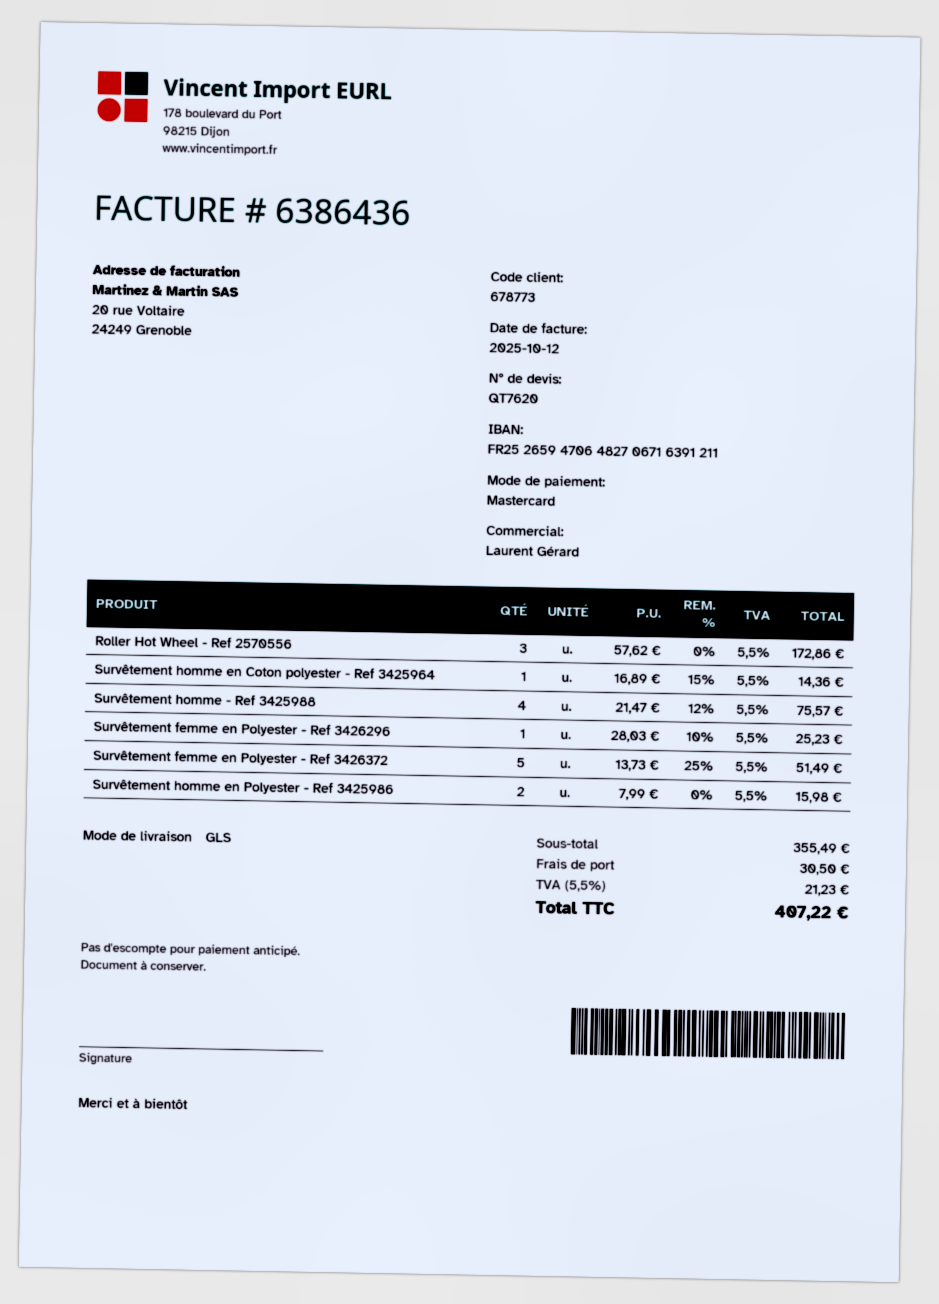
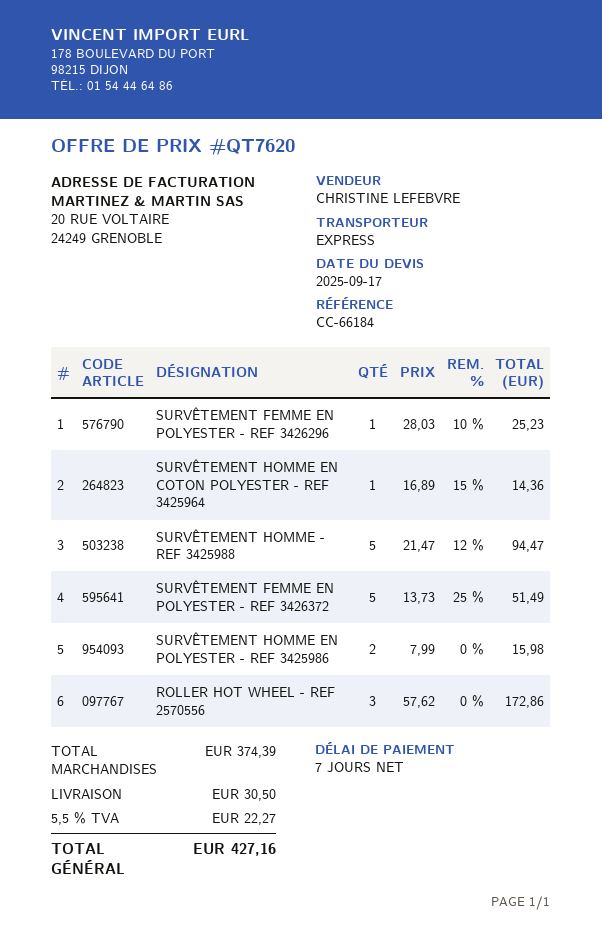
sales rep: Laurent Gérard -> CHRISTINE LEFEBVRE
shipping method: GLS -> express
Survêtement homme - Ref 3425988: 4 x 21.47 - 12% = 75.57 -> 5 x 21.47 - 12% = 94.47
subtotal: 355.49 -> 374.39
tax: 5.5% = 21.23 -> 5.5% = 22.27
total: 407.22 -> 427.16

